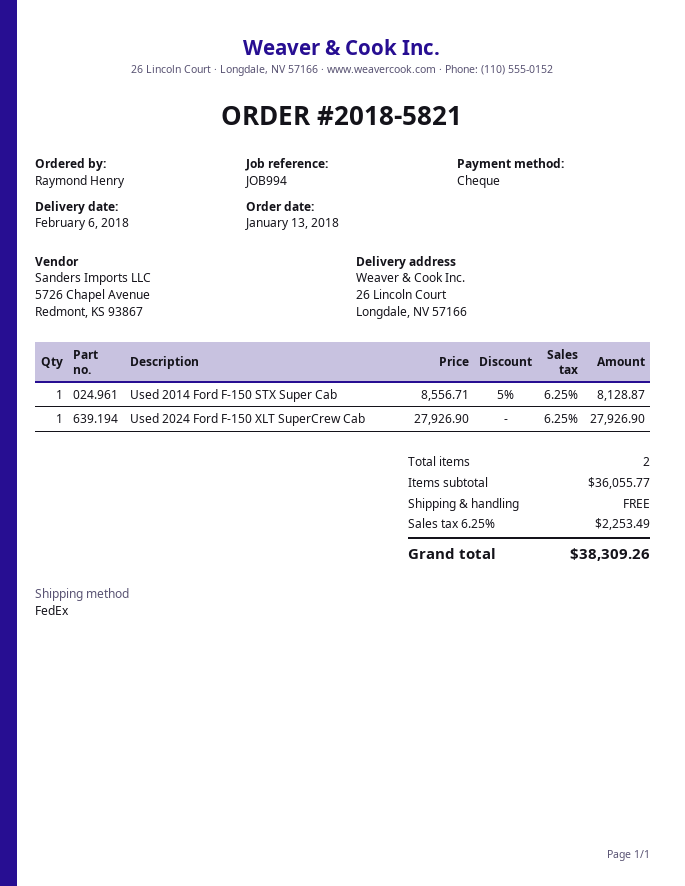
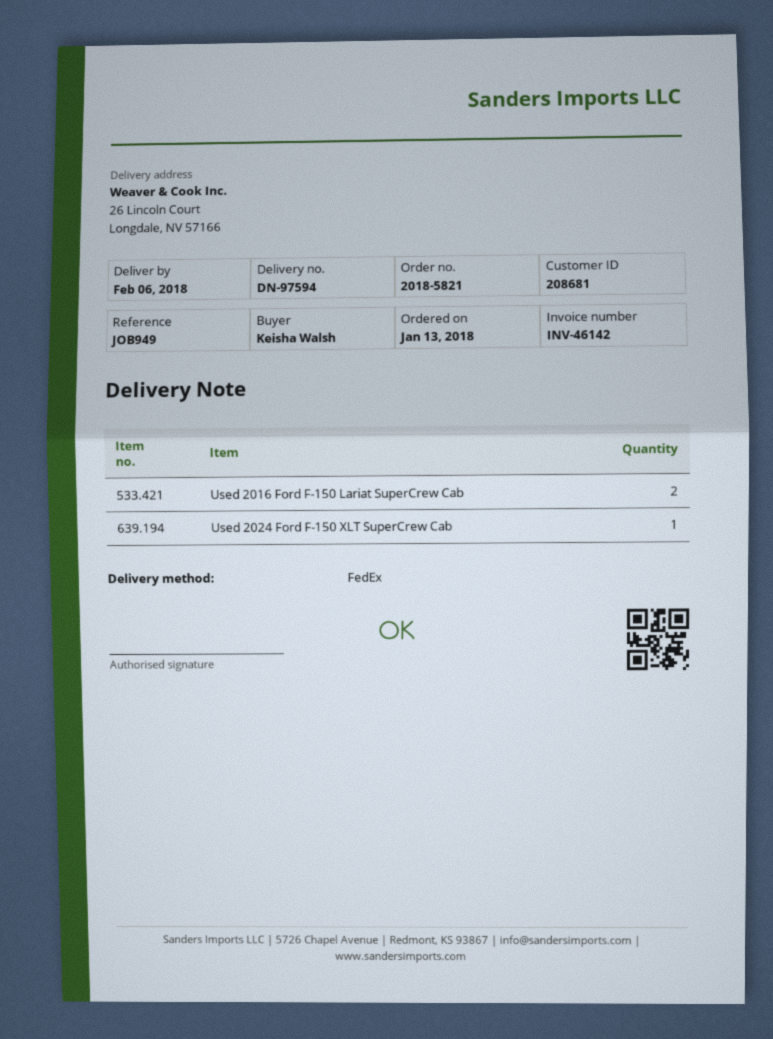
reference: JOB994 -> JOB949
ordered by: Raymond Henry -> Keisha Walsh
Used 2014 Ford F-150 STX Super Cab: 1 -> none
Used 2016 Ford F-150 Lariat SuperCrew Cab: none -> 2

